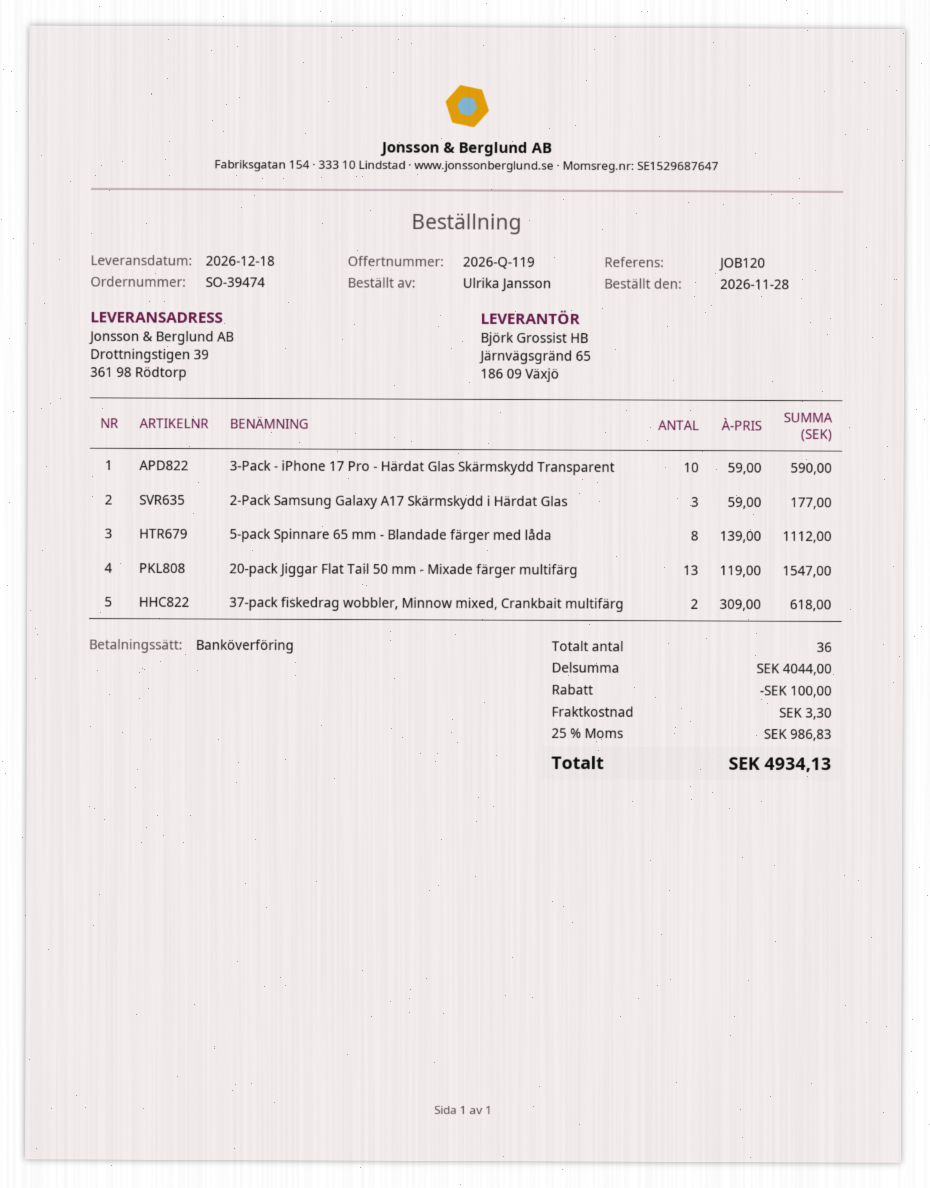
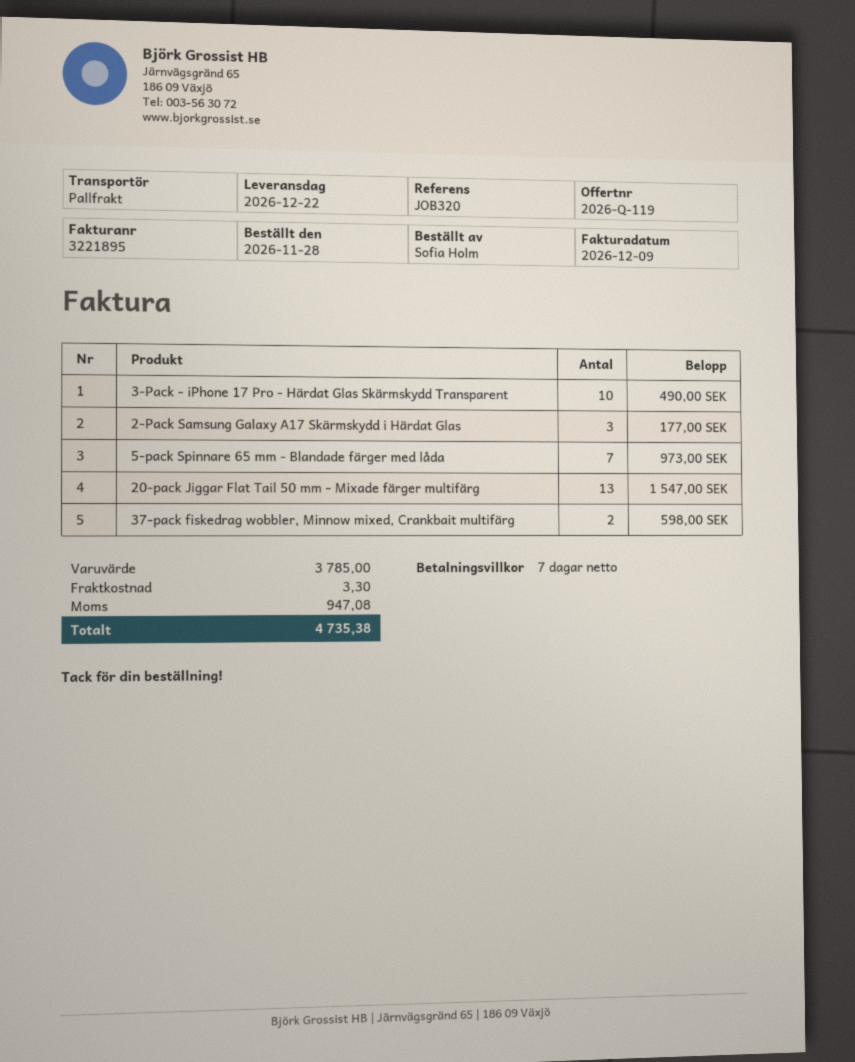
delivery date: 2026-12-18 -> 2026-12-22
reference: JOB120 -> JOB320
ordered by: Ulrika Jansson -> Sofia Holm
3-Pack - iPhone 17 Pro - Härdat Glas Skärmskydd Transparent: 10 for 590.00 -> 10 for 490.00
5-pack Spinnare 65 mm - Blandade färger med låda: 8 for 1112.00 -> 7 for 973.00
37-pack fiskedrag wobbler, Minnow mixed, Crankbait multifärg: 2 for 618.00 -> 2 for 598.00
subtotal: 4044.00 -> 3785.00
discount: 100.00 -> none
tax: 986.83 -> 947.08
total: 4934.13 -> 4735.38

